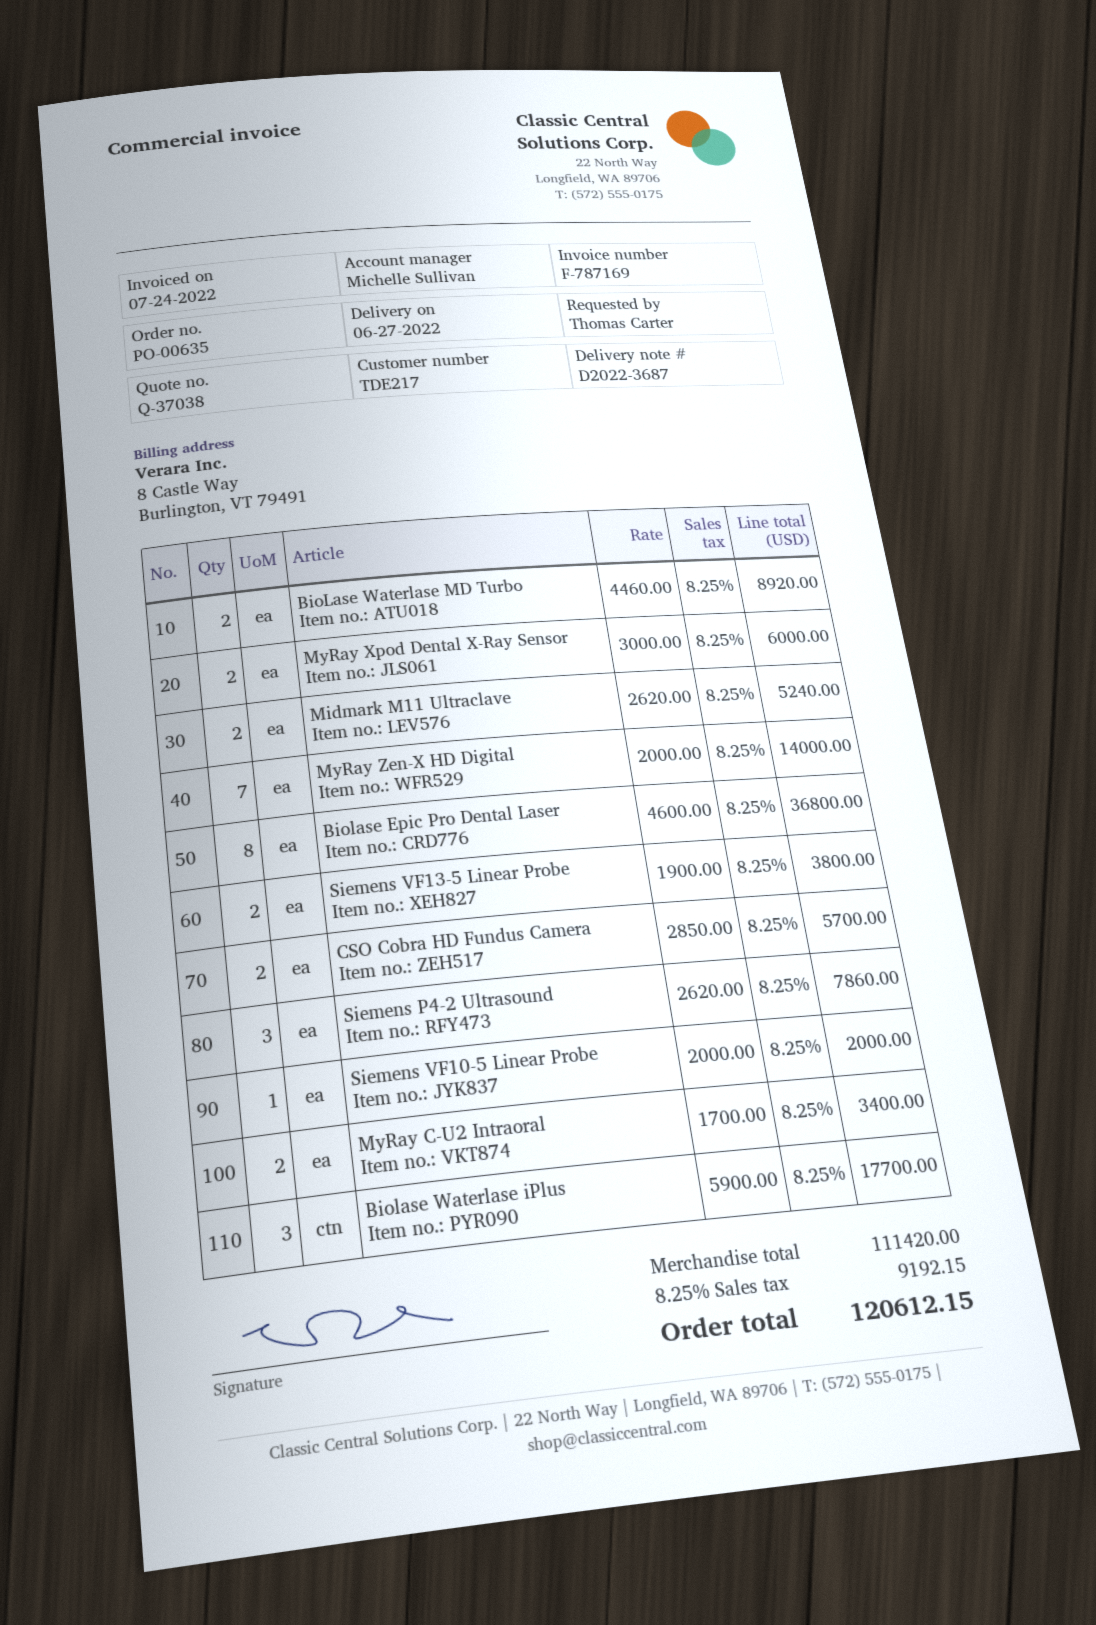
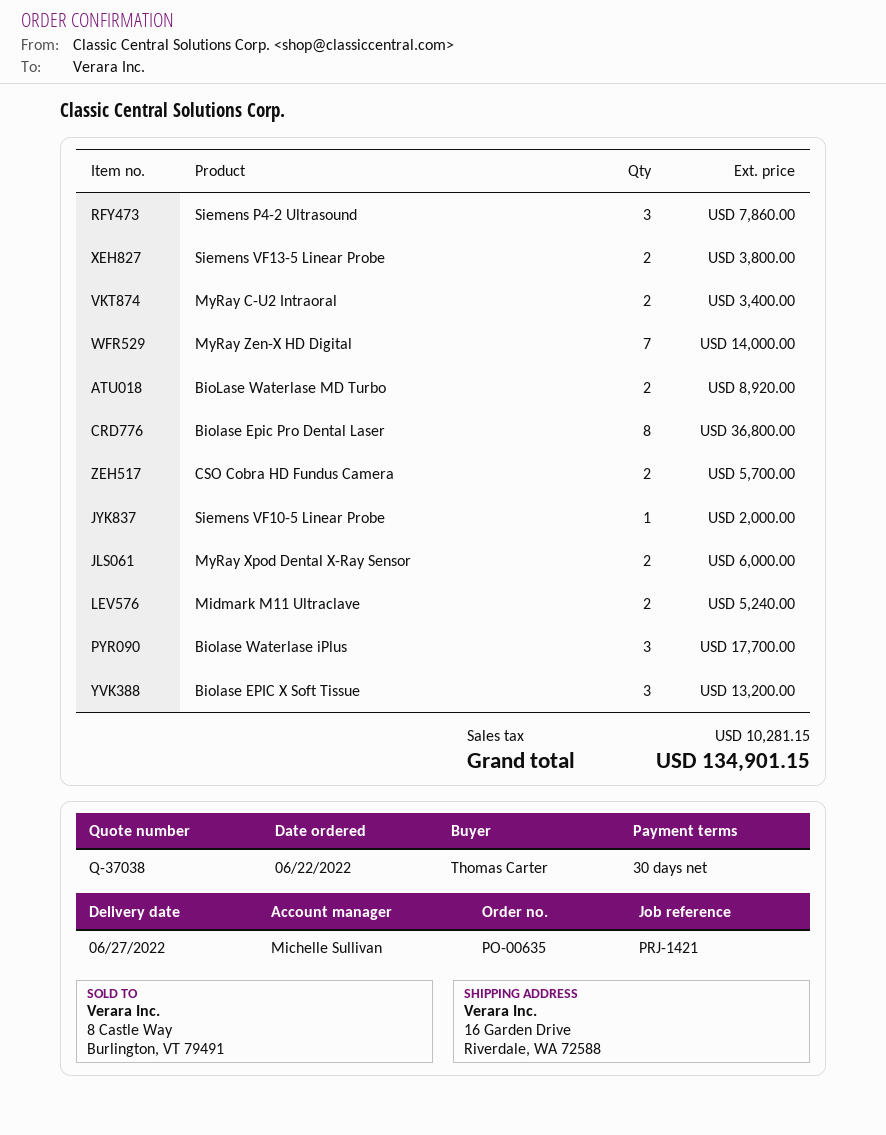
Biolase EPIC X Soft Tissue: none -> 3 for 13200.00
tax: 9192.15 -> 10281.15
total: 120612.15 -> 134901.15

